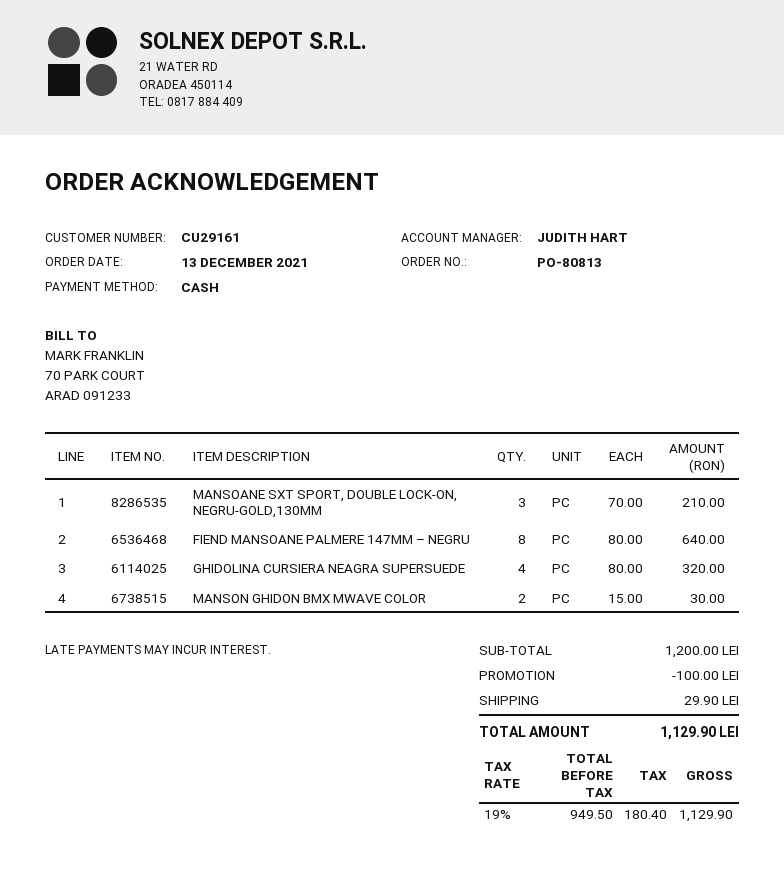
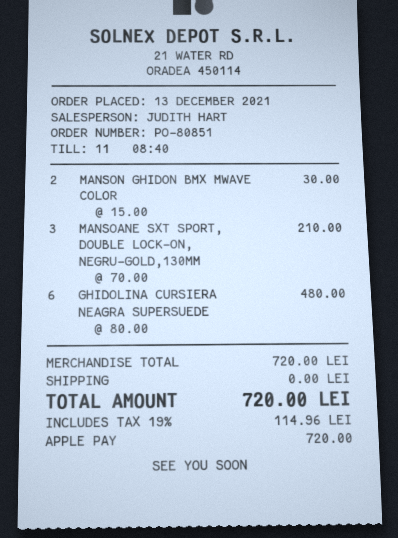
order number: PO-80813 -> PO-80851
payment method: cash -> Apple Pay
FIEND MANSOANE PALMERE 147MM – NEGRU: 8 x 80.00 = 640.00 -> none
GHIDOLINA CURSIERA NEAGRA SUPERSUEDE: 4 x 80.00 = 320.00 -> 6 x 80.00 = 480.00
subtotal: 1200.00 -> 720.00
discount: 100.00 -> none
shipping: 29.90 -> 0.00
tax: 19% = 180.40 -> 19% = 114.96
total: 1129.90 -> 720.00

